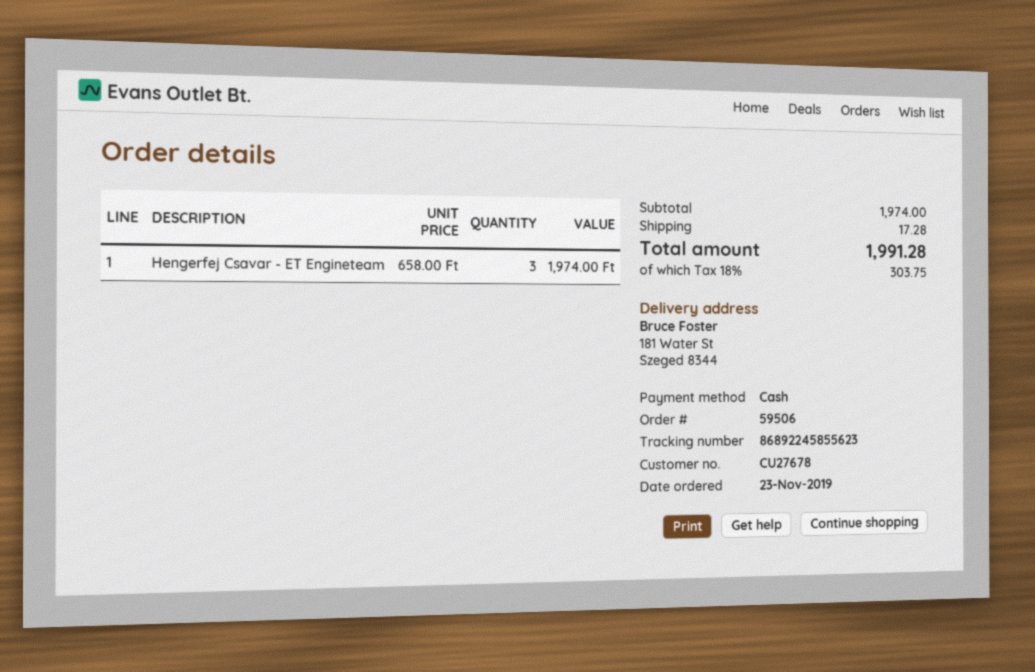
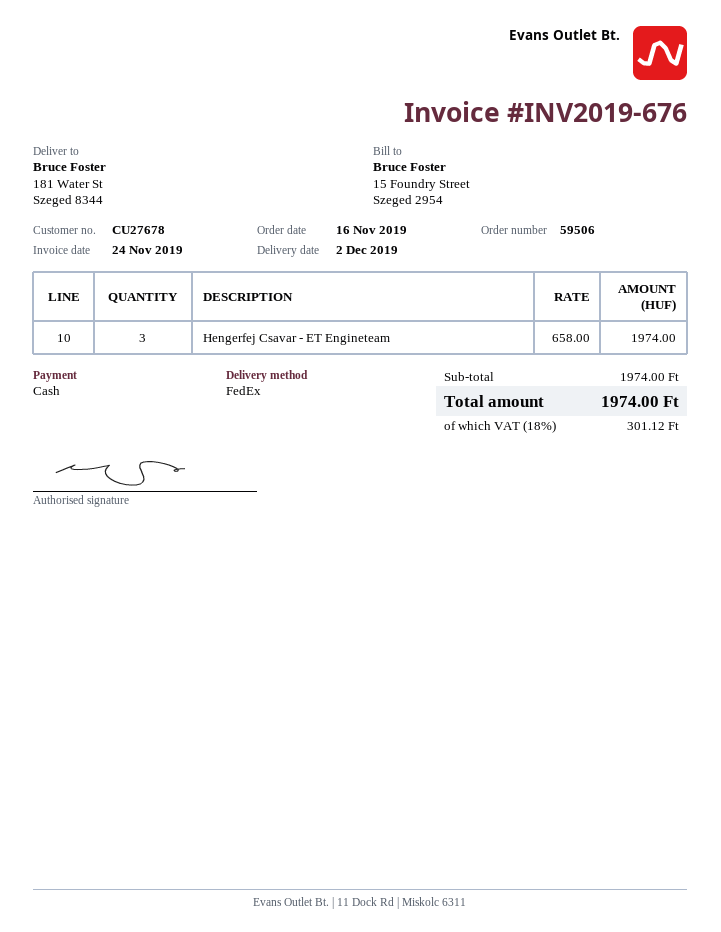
order date: 2019-11-23 -> 2019-11-16
shipping: 17.28 -> none
tax: 18% = 303.75 -> 18% = 301.12
total: 1991.28 -> 1974.00

